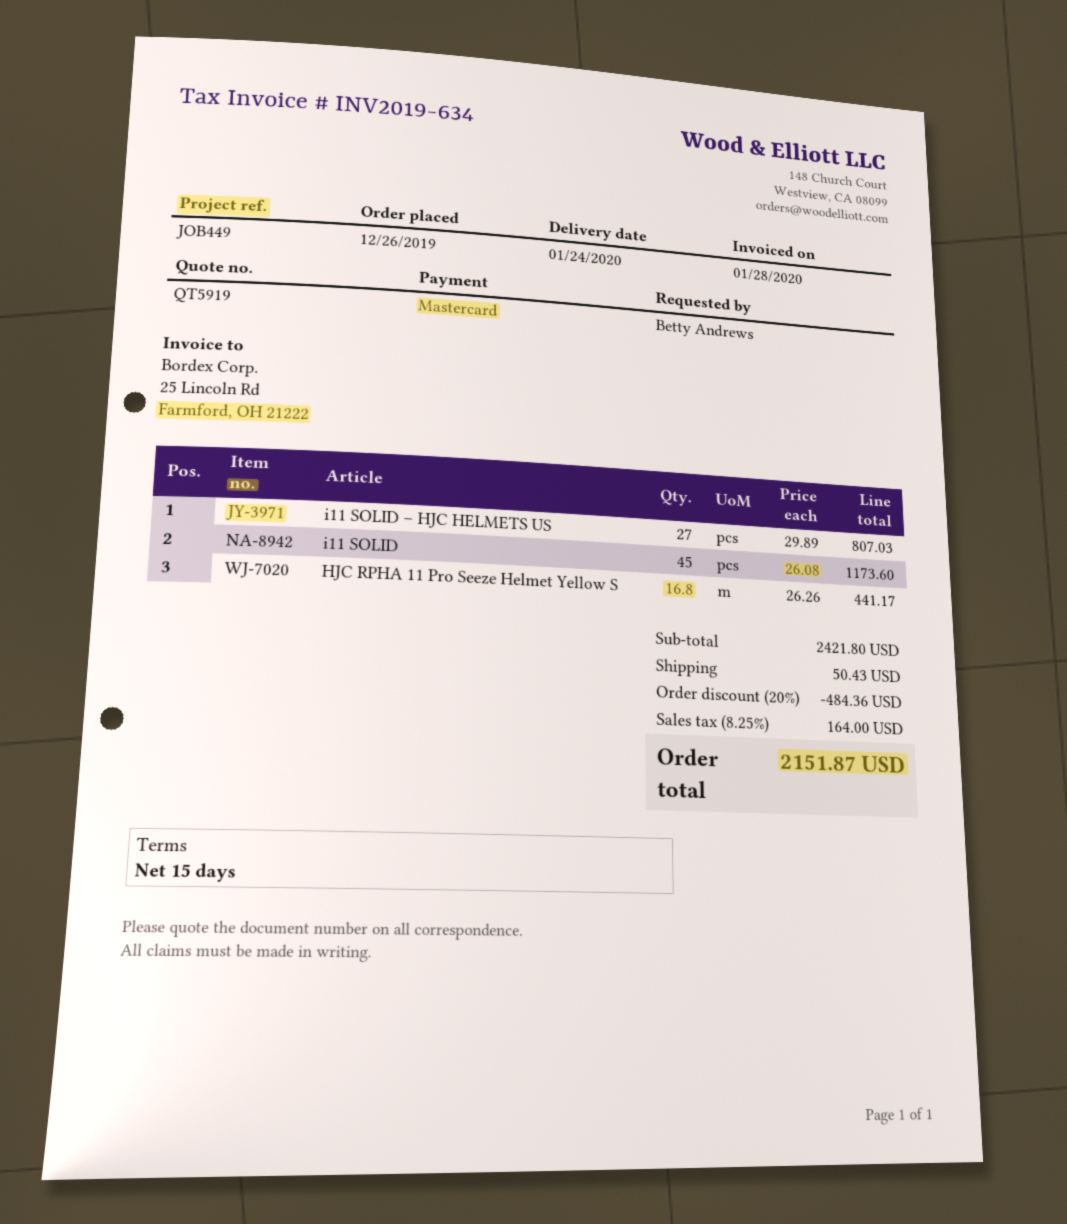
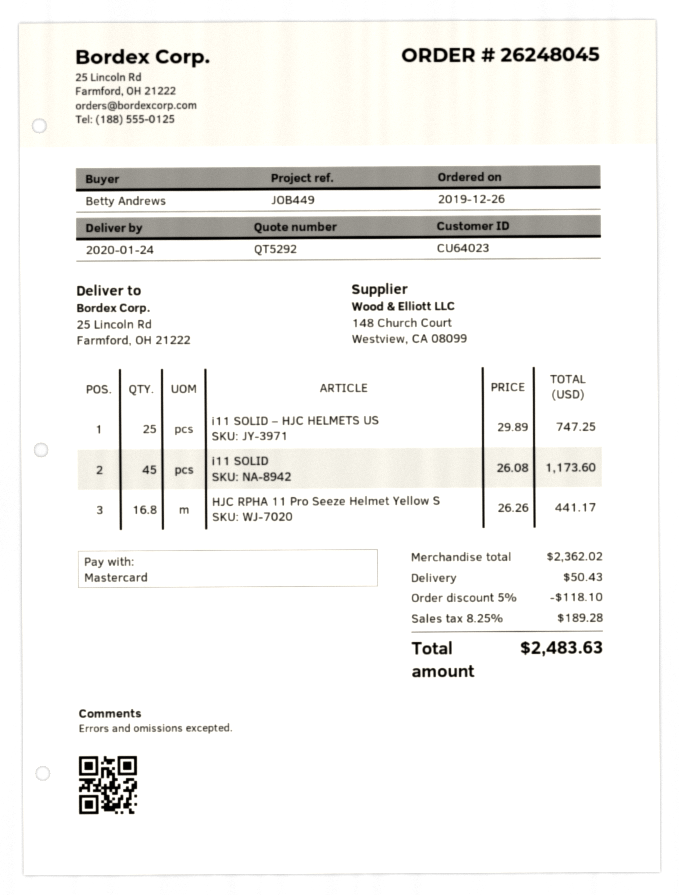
quote number: QT5919 -> QT5292
i11 SOLID – HJC HELMETS US: 27 x 29.89 = 807.03 -> 25 x 29.89 = 747.25
subtotal: 2421.80 -> 2362.02
discount: 20% = 484.36 -> 5% = 118.10
tax: 8.25% = 164.00 -> 8.25% = 189.28
total: 2151.87 -> 2483.63

